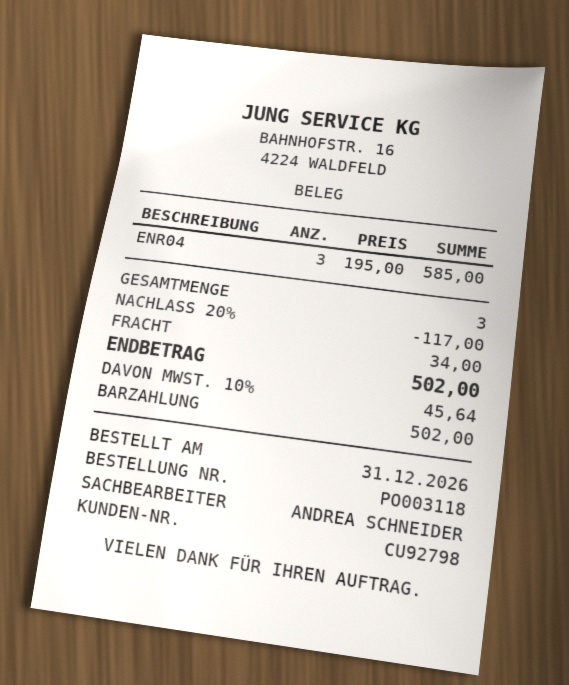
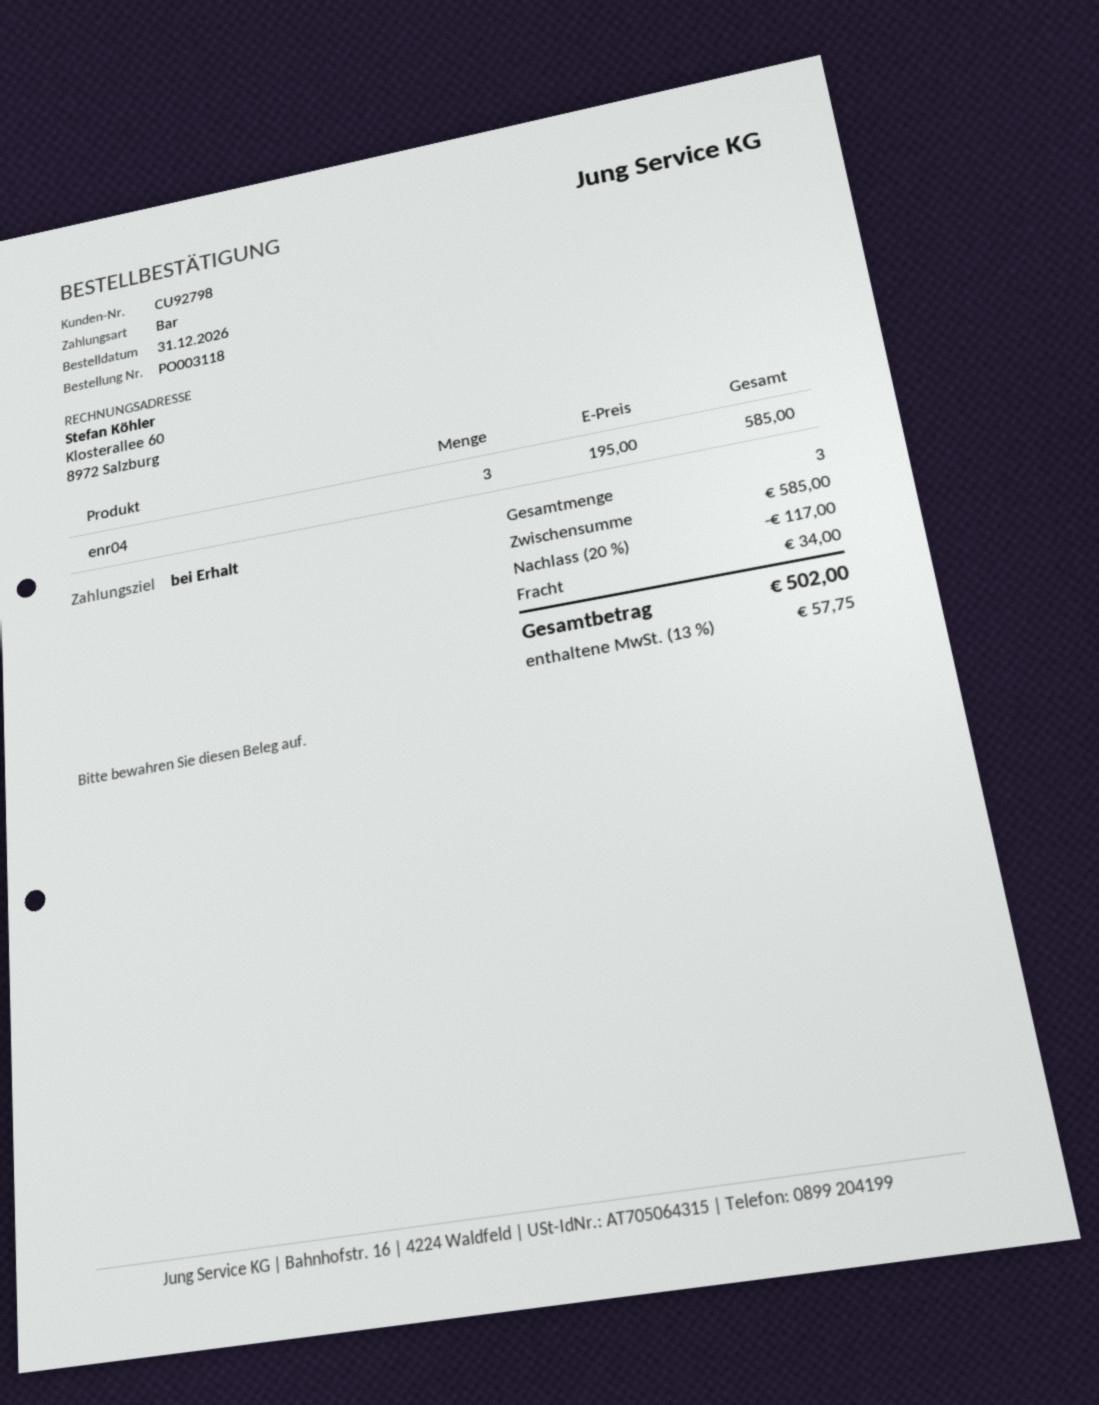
tax: 10% = 45.64 -> 13% = 57.75

